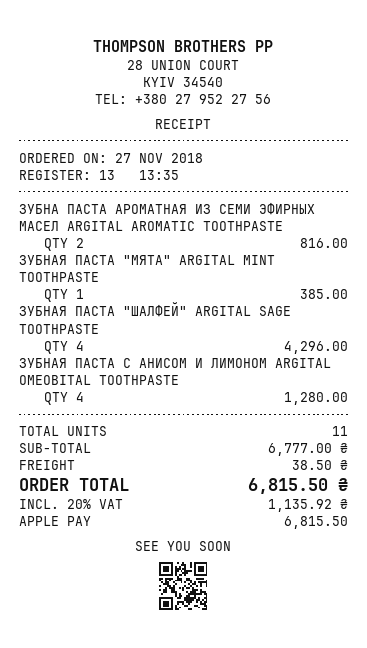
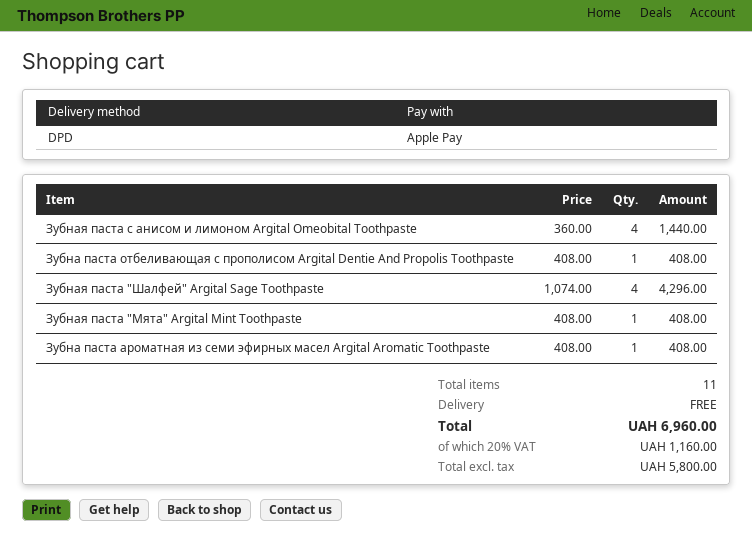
ЗУБНА ПАСТА АРОМАТНАЯ ИЗ СЕМИ ЭФИРНЫХ МАСЕЛ ARGITAL AROMATIC TOOTHPASTE: 2 for 816.00 -> 1 for 408.00
ЗУБНАЯ ПАСТА "МЯТА" ARGITAL MINT TOOTHPASTE: 1 for 385.00 -> 1 for 408.00
ЗУБНАЯ ПАСТА С АНИСОМ И ЛИМОНОМ ARGITAL OMEOBITAL TOOTHPASTE: 4 for 1280.00 -> 4 for 1440.00
Зубна паста отбеливающая с прополисом Argital Dentie And Propolis Toothpaste: none -> 1 for 408.00
shipping: 38.50 -> 0.00
tax: 20% = 1135.92 -> 20% = 1160.00
total: 6815.50 -> 6960.00

